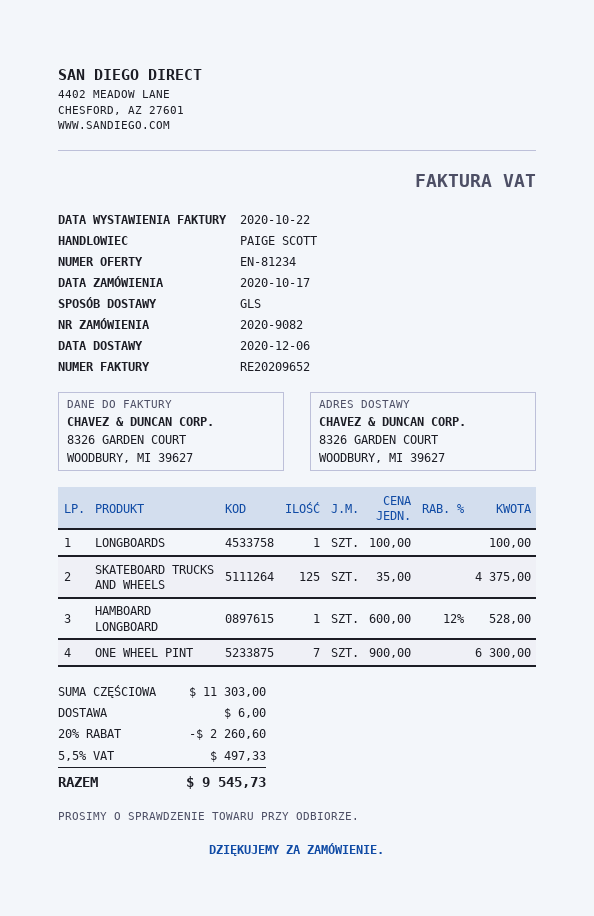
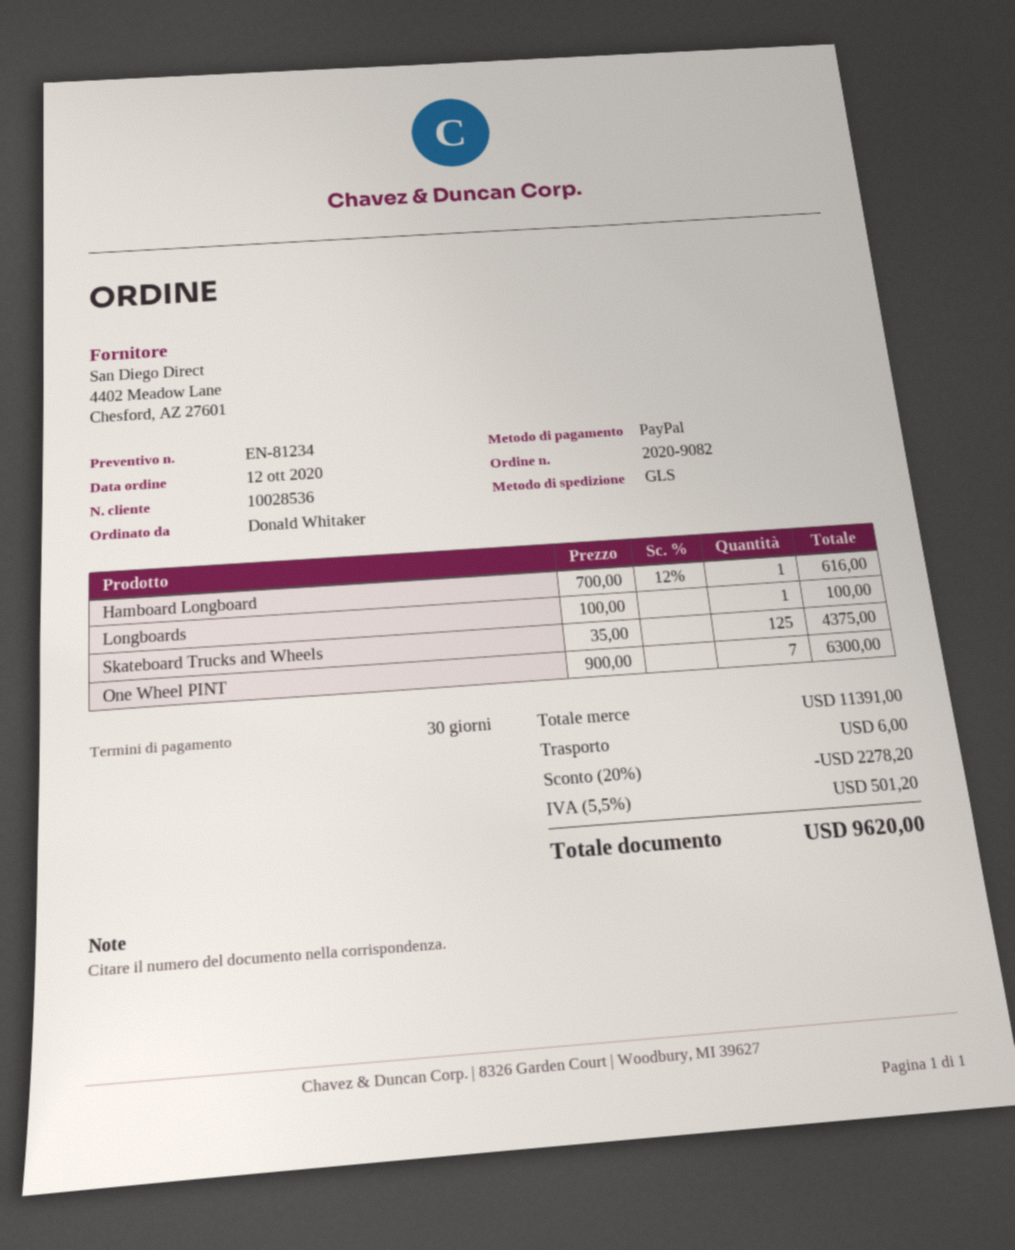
order date: 2020-10-17 -> 2020-10-12
HAMBOARD LONGBOARD: 1 x 600.00 - 12% = 528.00 -> 1 x 700.00 - 12% = 616.00
subtotal: 11303.00 -> 11391.00
discount: 20% = 2260.60 -> 20% = 2278.20
tax: 5.5% = 497.33 -> 5.5% = 501.20
total: 9545.73 -> 9620.00

